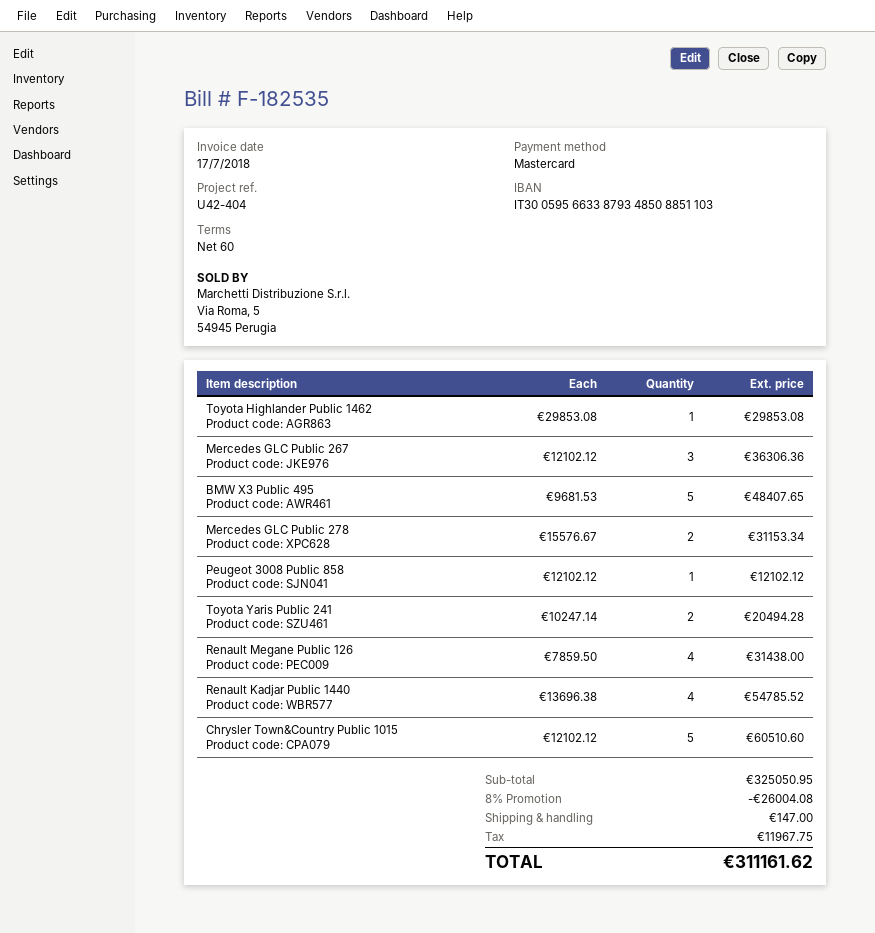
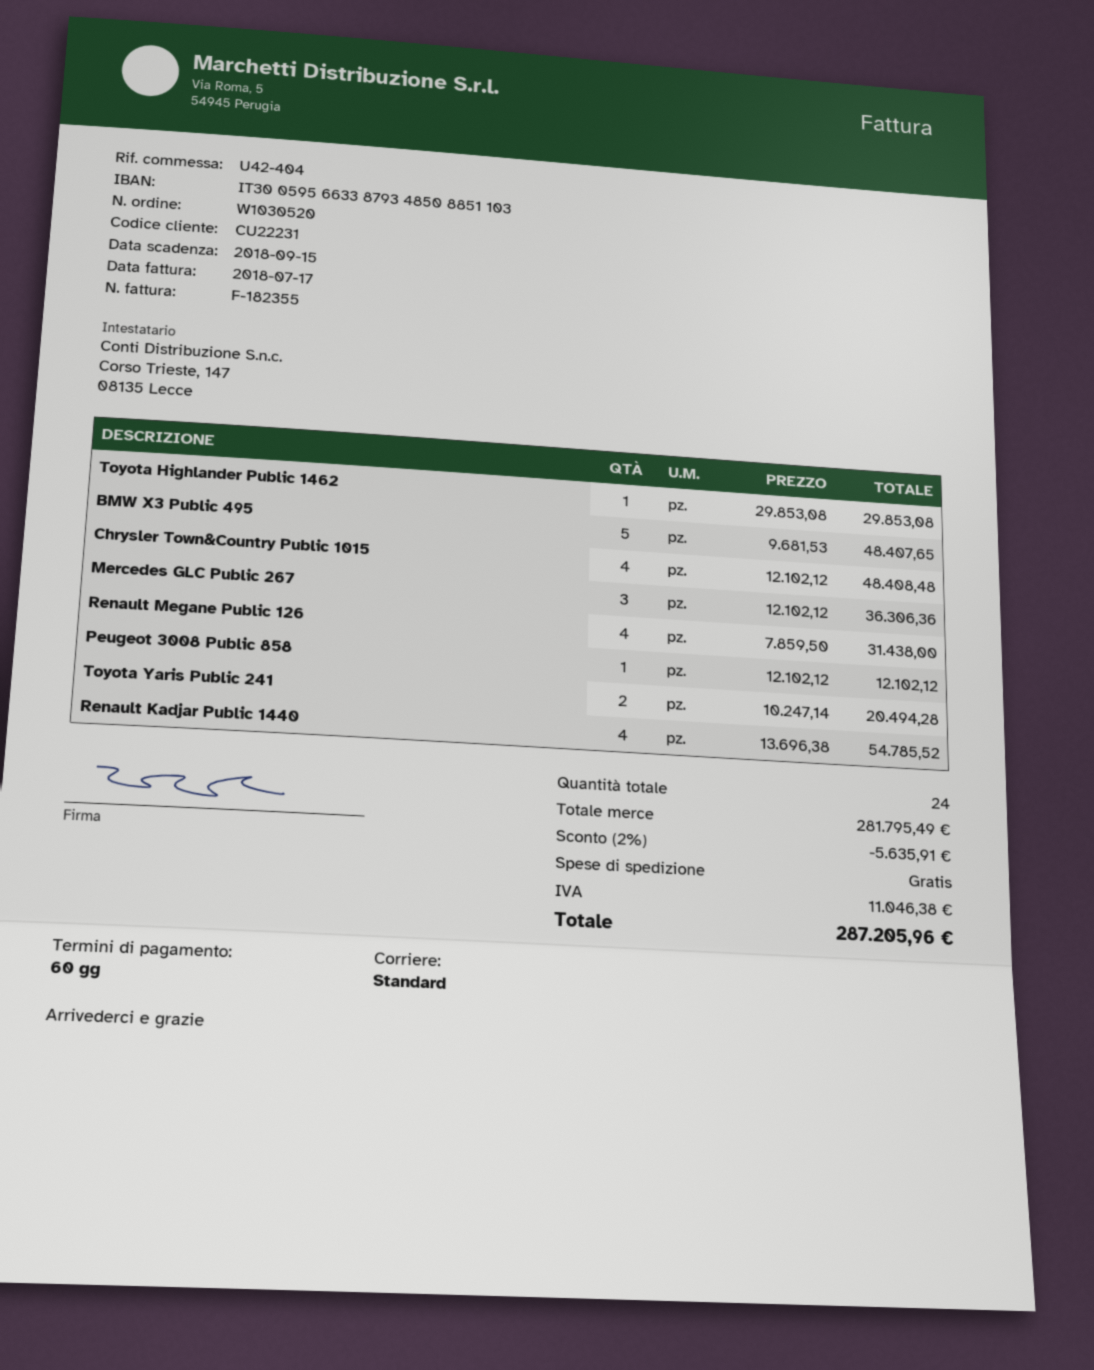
invoice number: F-182535 -> F-182355
Mercedes GLC Public 278: 2 x 15576.67 = 31153.34 -> none
Chrysler Town&Country Public 1015: 5 x 12102.12 = 60510.60 -> 4 x 12102.12 = 48408.48
subtotal: 325050.95 -> 281795.49
discount: 8% = 26004.08 -> 2% = 5635.91
shipping: 147.00 -> 0.00
tax: 11967.75 -> 11046.38
total: 311161.62 -> 287205.96

